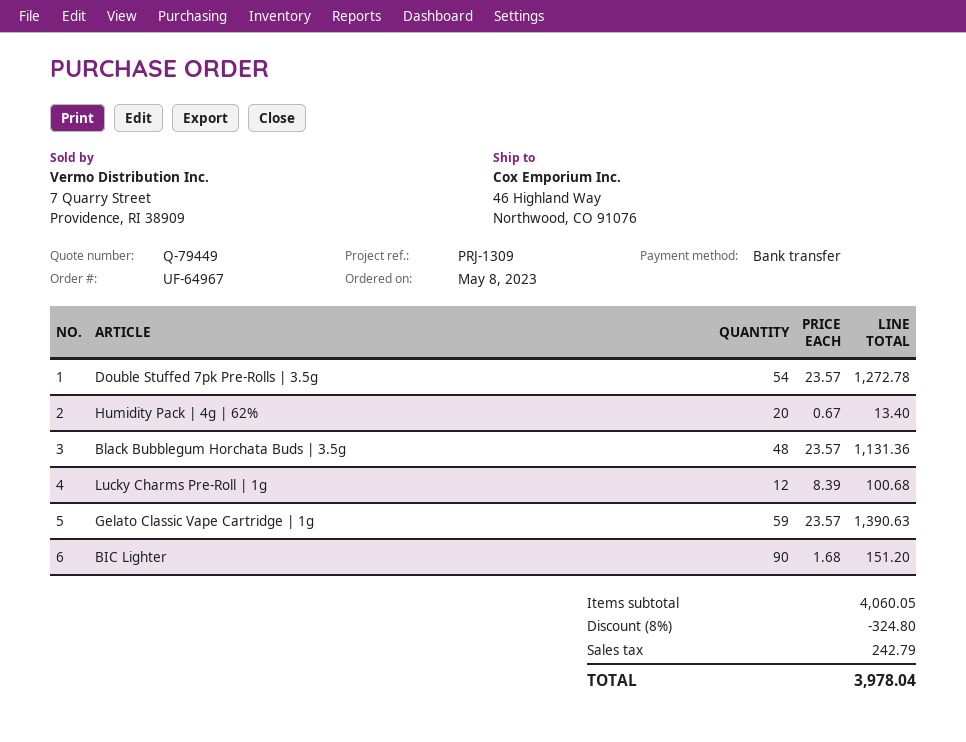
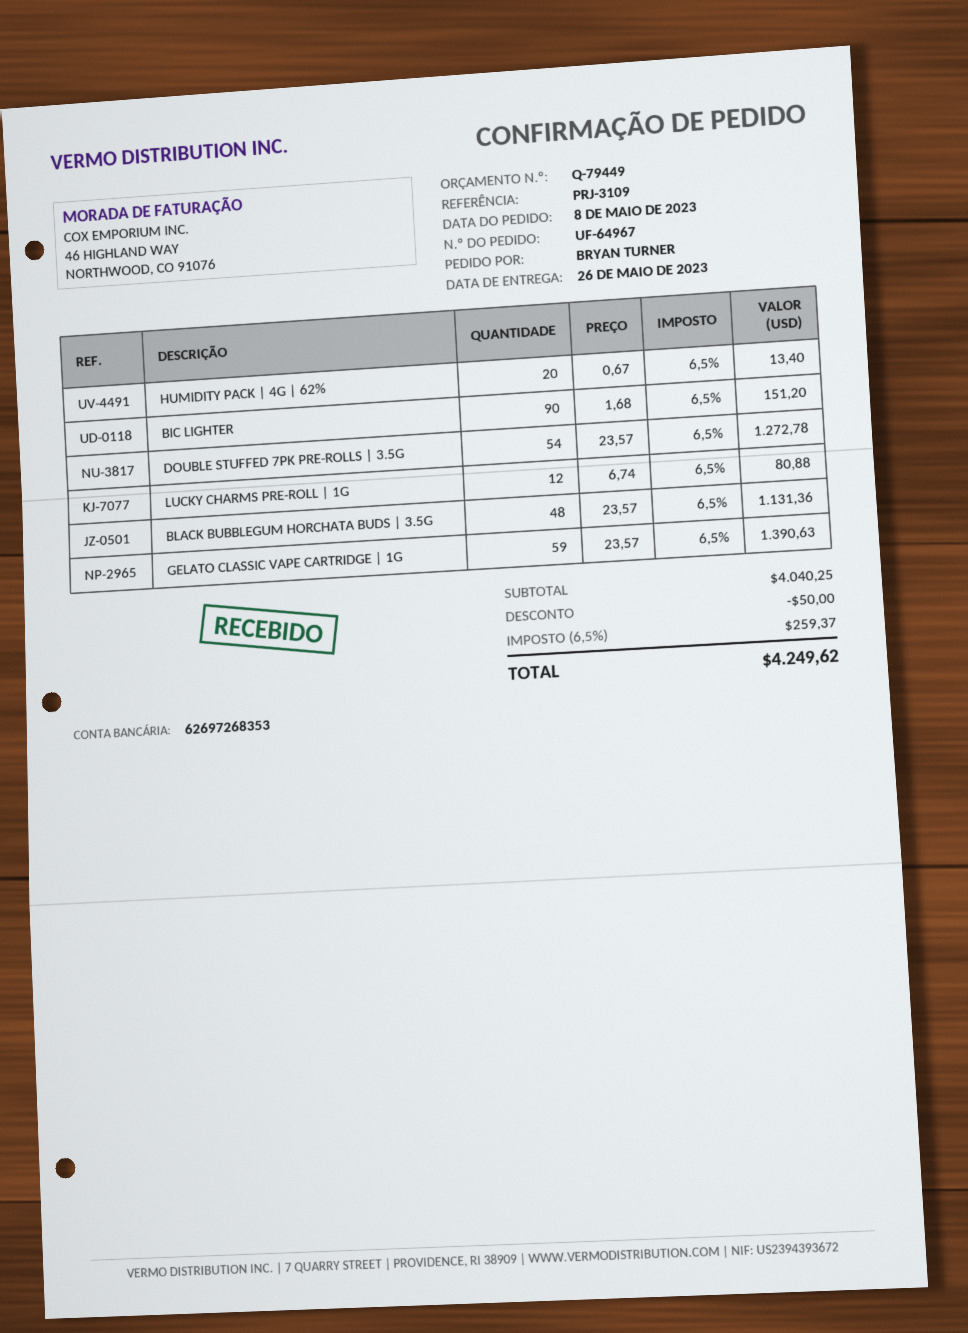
reference: PRJ-1309 -> PRJ-3109
Lucky Charms Pre-Roll | 1g: 12 x 8.39 = 100.68 -> 12 x 6.74 = 80.88
subtotal: 4060.05 -> 4040.25
discount: 324.80 -> 50.00
tax: 242.79 -> 259.37
total: 3978.04 -> 4249.62

